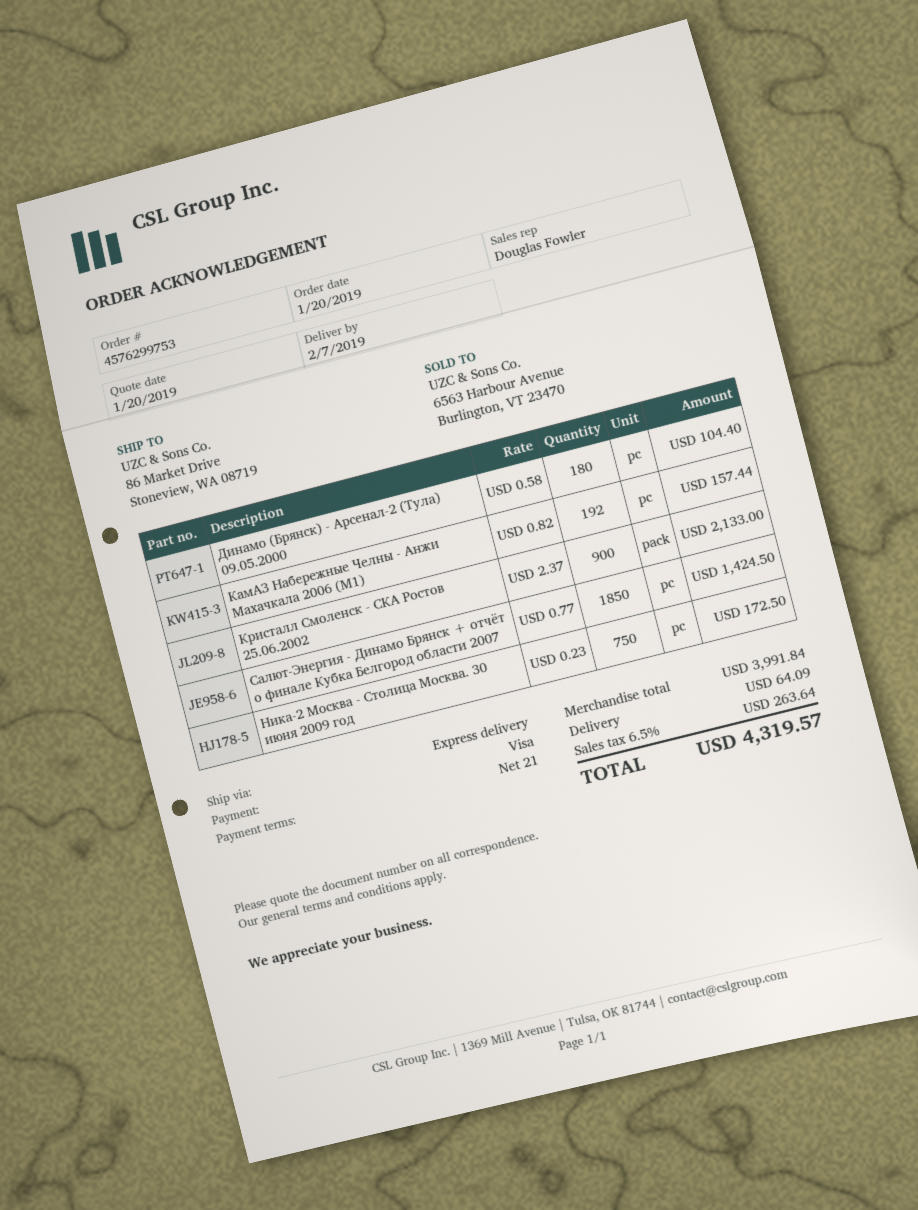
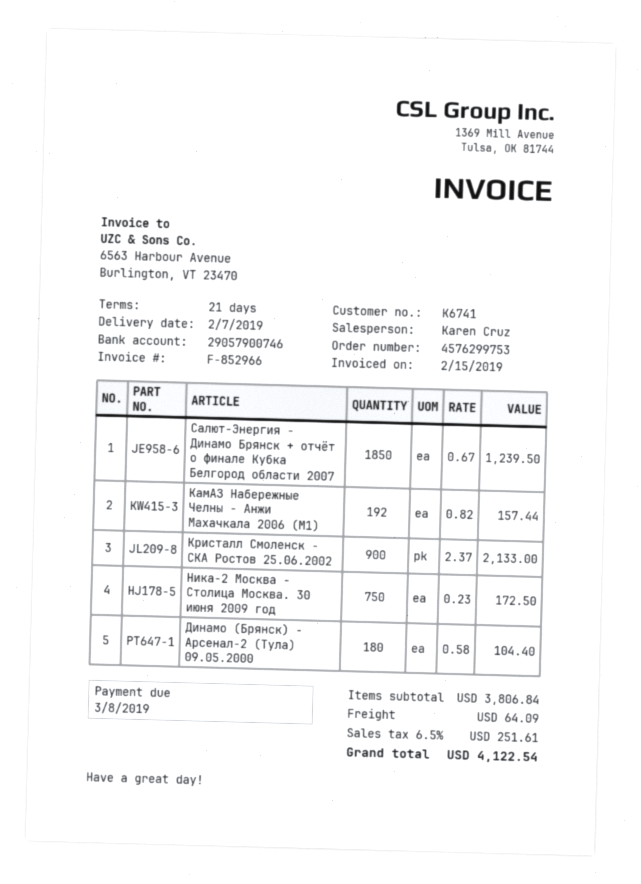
sales rep: Douglas Fowler -> Karen Cruz
Салют-Энергия - Динамо Брянск + отчёт о финале Кубка Белгород области 2007: 1850 x 0.77 = 1424.50 -> 1850 x 0.67 = 1239.50
subtotal: 3991.84 -> 3806.84
tax: 6.5% = 263.64 -> 6.5% = 251.61
total: 4319.57 -> 4122.54

